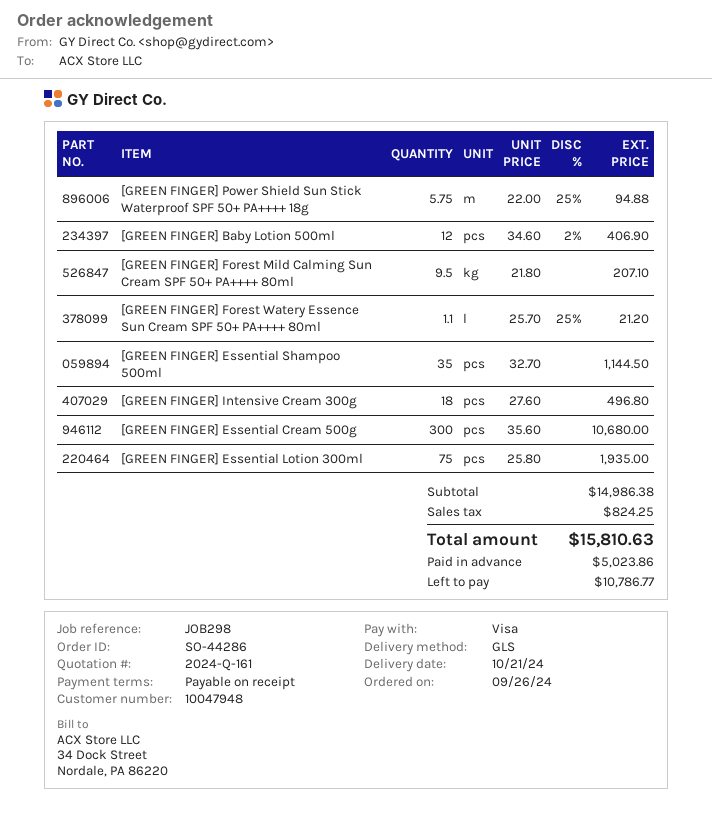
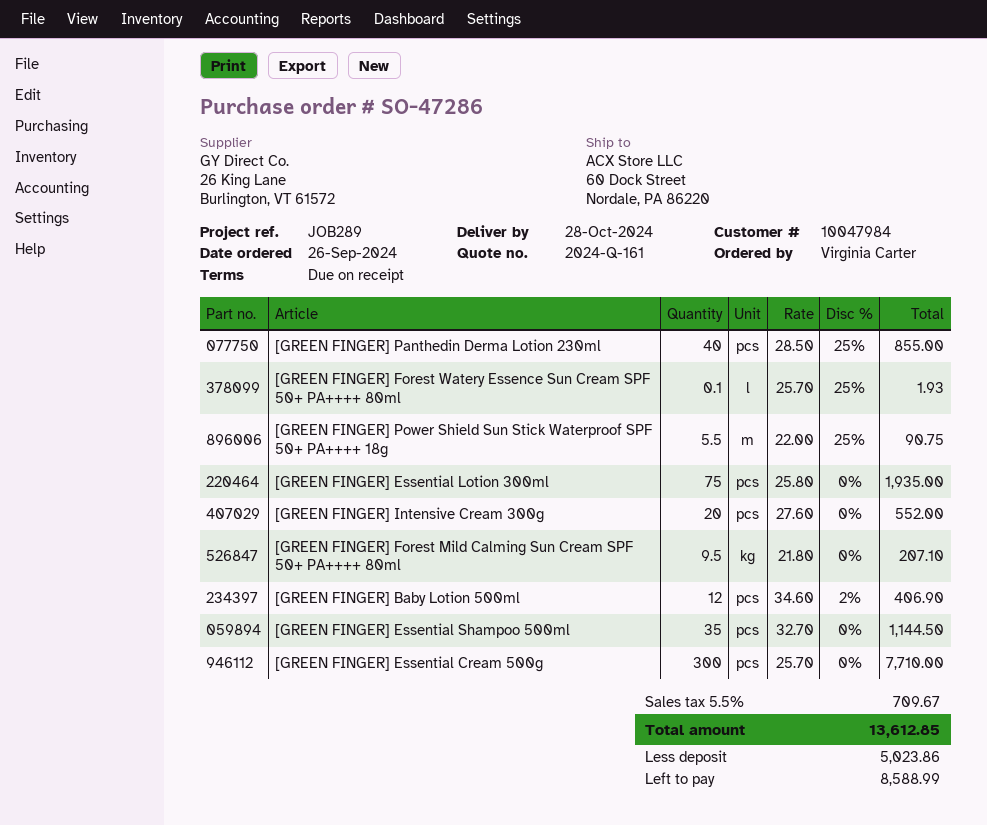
order number: SO-44286 -> SO-47286
delivery date: 2024-10-21 -> 2024-10-28
customer number: 10047948 -> 10047984
reference: JOB298 -> JOB289
[GREEN FINGER] Power Shield Sun Stick Waterproof SPF 50+ PA++++ 18g: 5.75 x 22.00 - 25% = 94.88 -> 5.5 x 22.00 - 25% = 90.75
[GREEN FINGER] Forest Watery Essence Sun Cream SPF 50+ PA++++ 80ml: 1.1 x 25.70 - 25% = 21.20 -> 0.1 x 25.70 - 25% = 1.93
[GREEN FINGER] Intensive Cream 300g: 18 x 27.60 = 496.80 -> 20 x 27.60 = 552.00
[GREEN FINGER] Essential Cream 500g: 300 x 35.60 = 10680.00 -> 300 x 25.70 = 7710.00
[GREEN FINGER] Panthedin Derma Lotion 230ml: none -> 40 x 28.50 - 25% = 855.00
tax: 824.25 -> 709.67
total: 15810.63 -> 13612.85
balance: 10786.77 -> 8588.99

